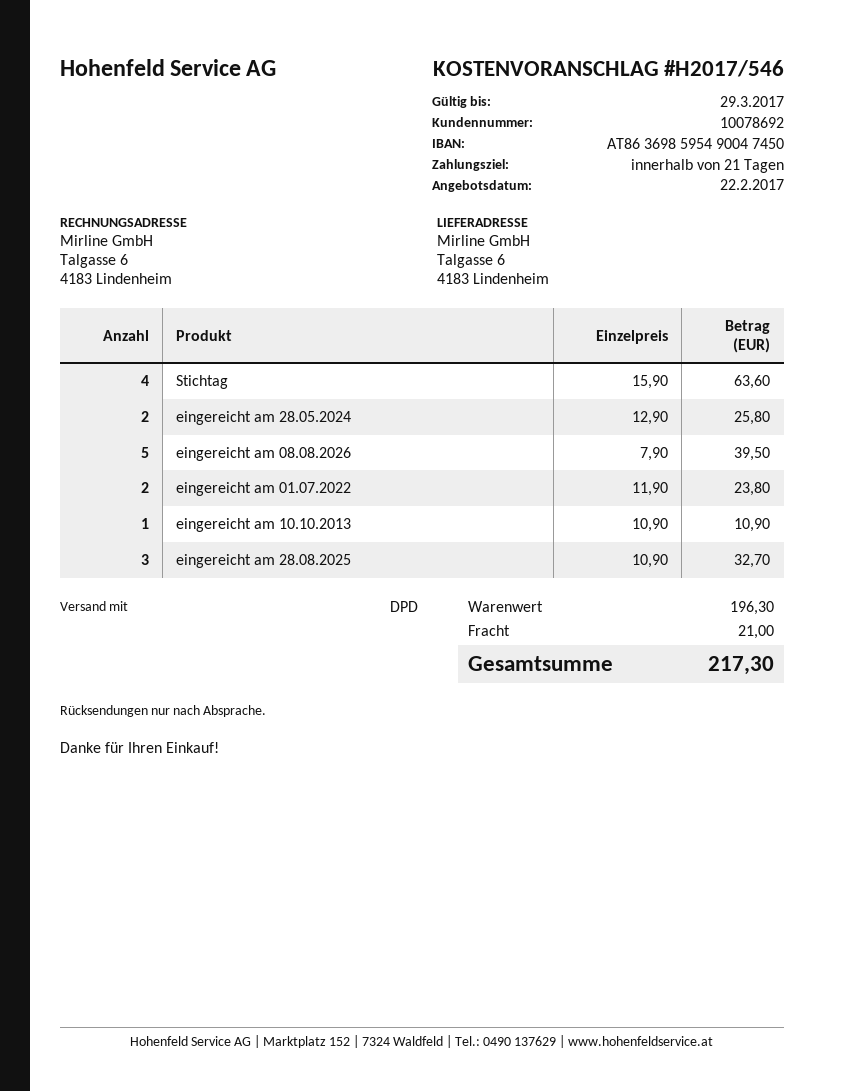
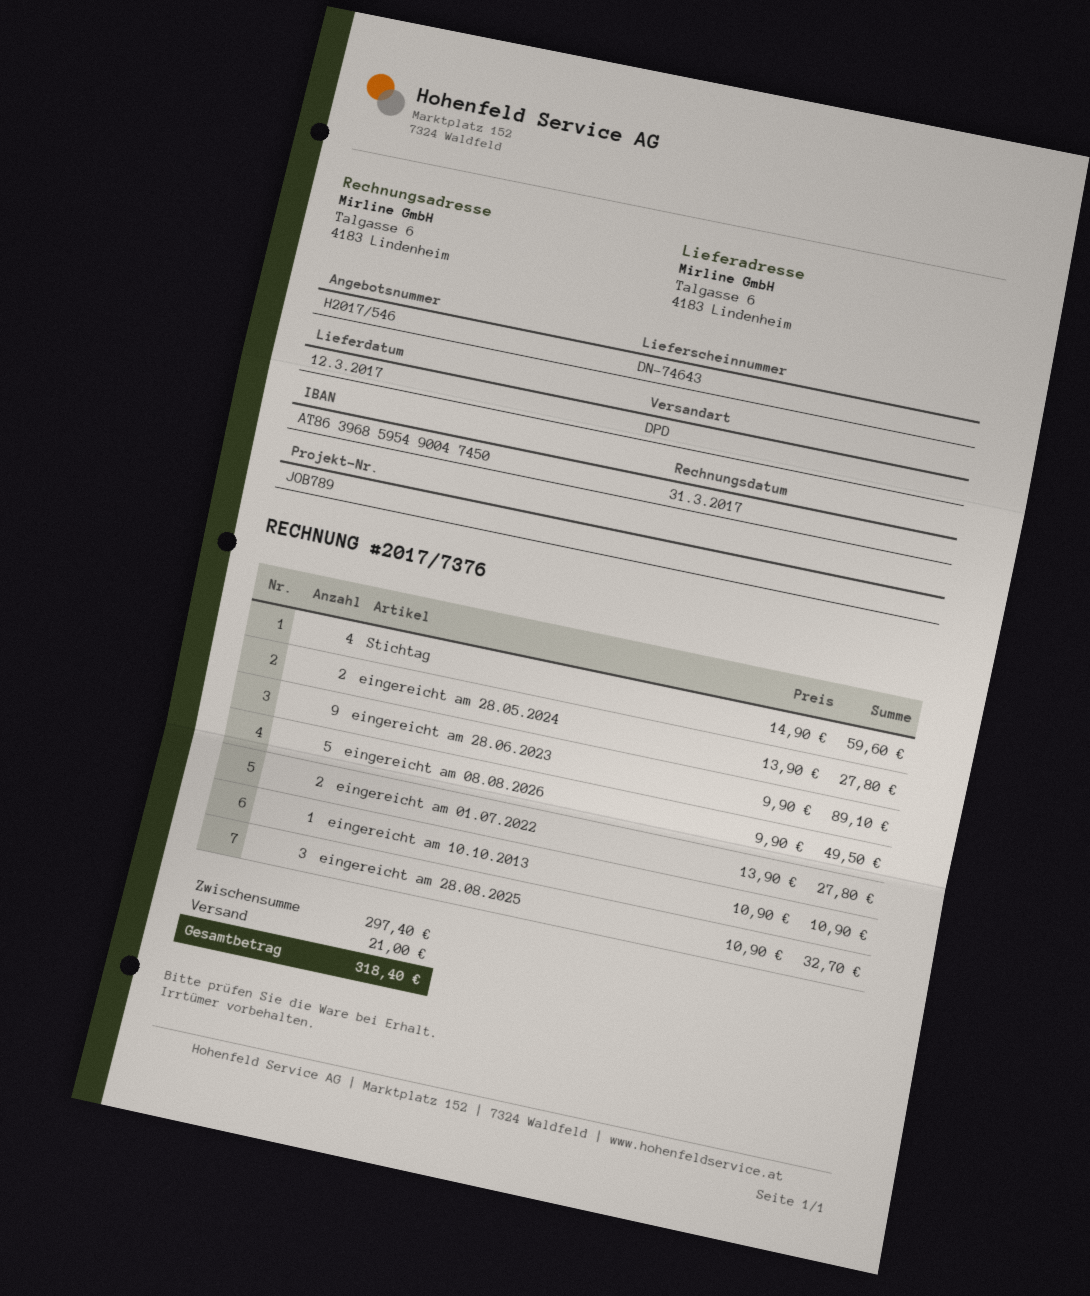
bank account: AT863698595490047450 -> AT863968595490047450
Stichtag: 4 x 15.90 = 63.60 -> 4 x 14.90 = 59.60
eingereicht am 28.05.2024: 2 x 12.90 = 25.80 -> 2 x 13.90 = 27.80
eingereicht am 08.08.2026: 5 x 7.90 = 39.50 -> 5 x 9.90 = 49.50
eingereicht am 01.07.2022: 2 x 11.90 = 23.80 -> 2 x 13.90 = 27.80
eingereicht am 28.06.2023: none -> 9 x 9.90 = 89.10
subtotal: 196.30 -> 297.40
total: 217.30 -> 318.40

